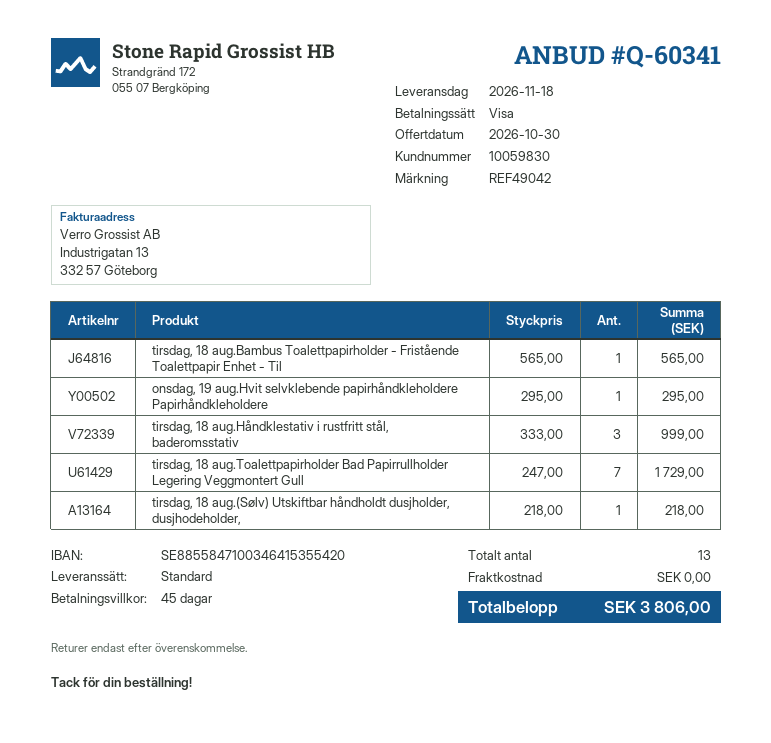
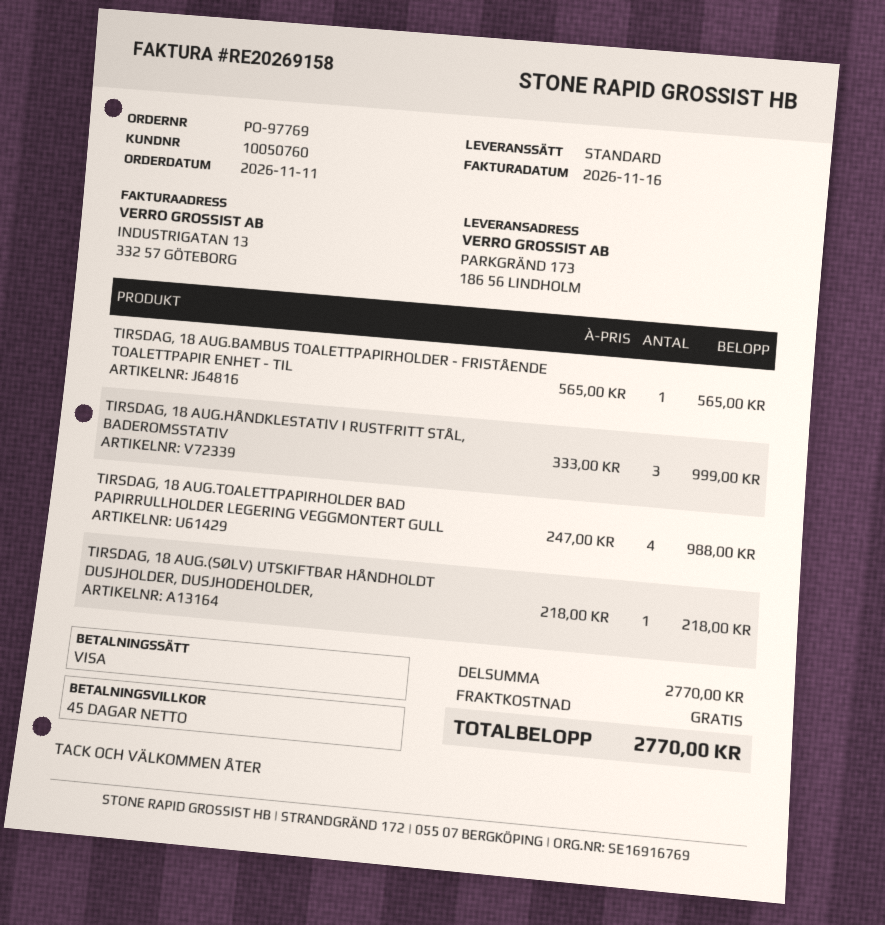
customer number: 10059830 -> 10050760
onsdag, 19 aug.Hvit selvklebende papirhåndkleholdere Papirhåndkleholdere: 1 x 295.00 = 295.00 -> none
tirsdag, 18 aug.Toalettpapirholder Bad Papirrullholder Legering Veggmontert Gull: 7 x 247.00 = 1729.00 -> 4 x 247.00 = 988.00
total: 3806.00 -> 2770.00

